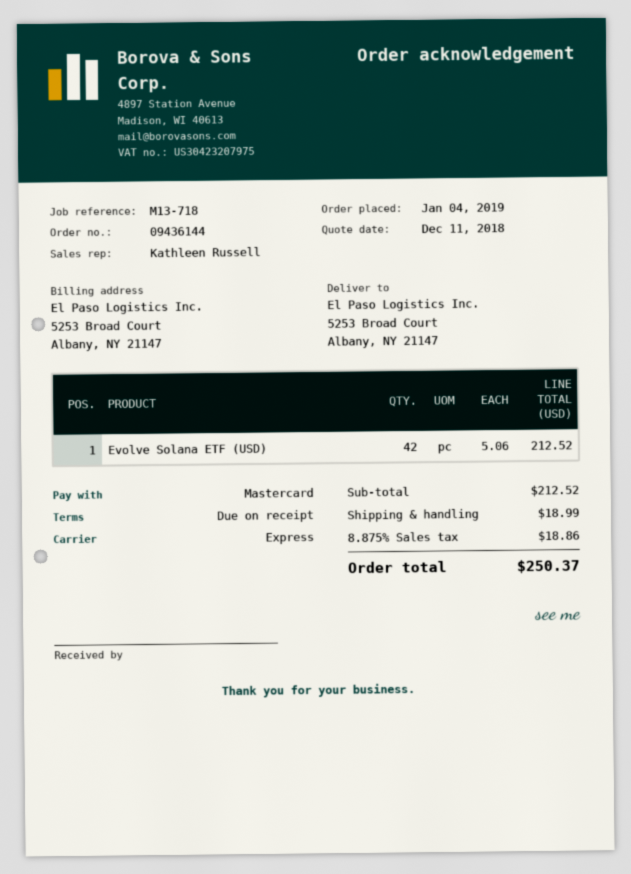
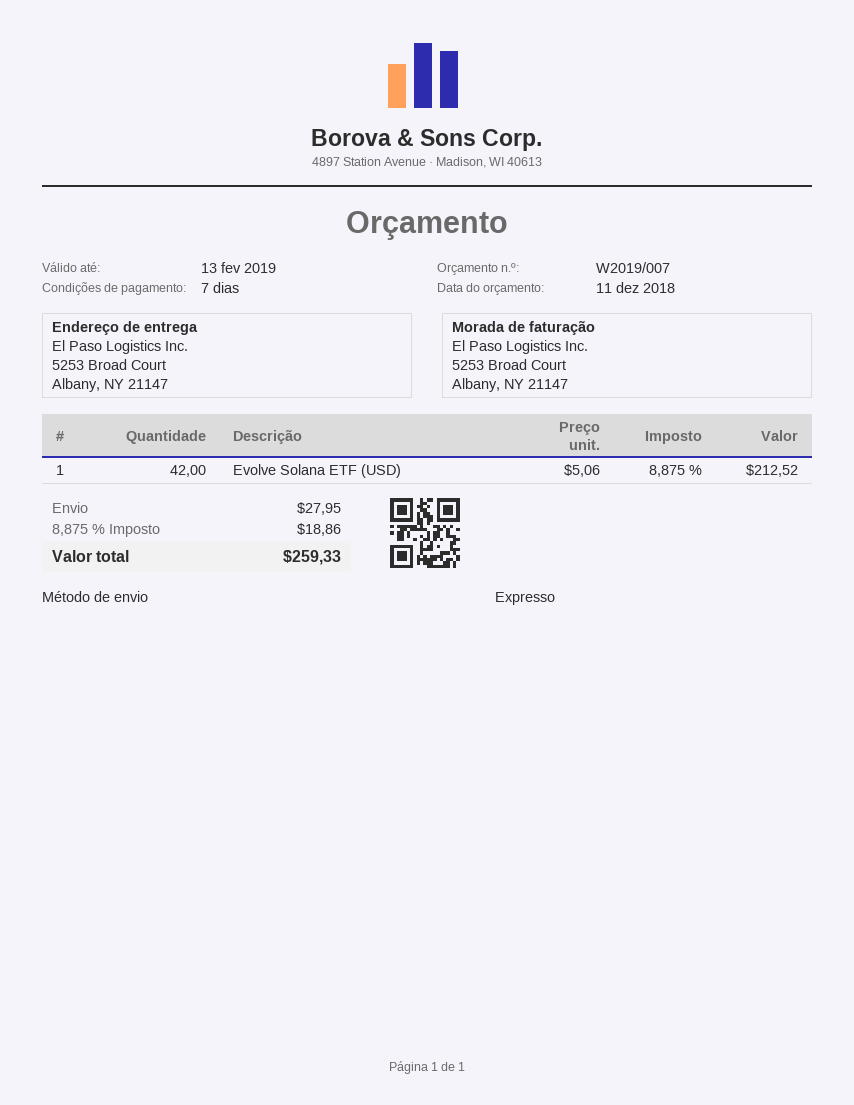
payment terms: on receipt -> 7 days
shipping: 18.99 -> 27.95
total: 250.37 -> 259.33

